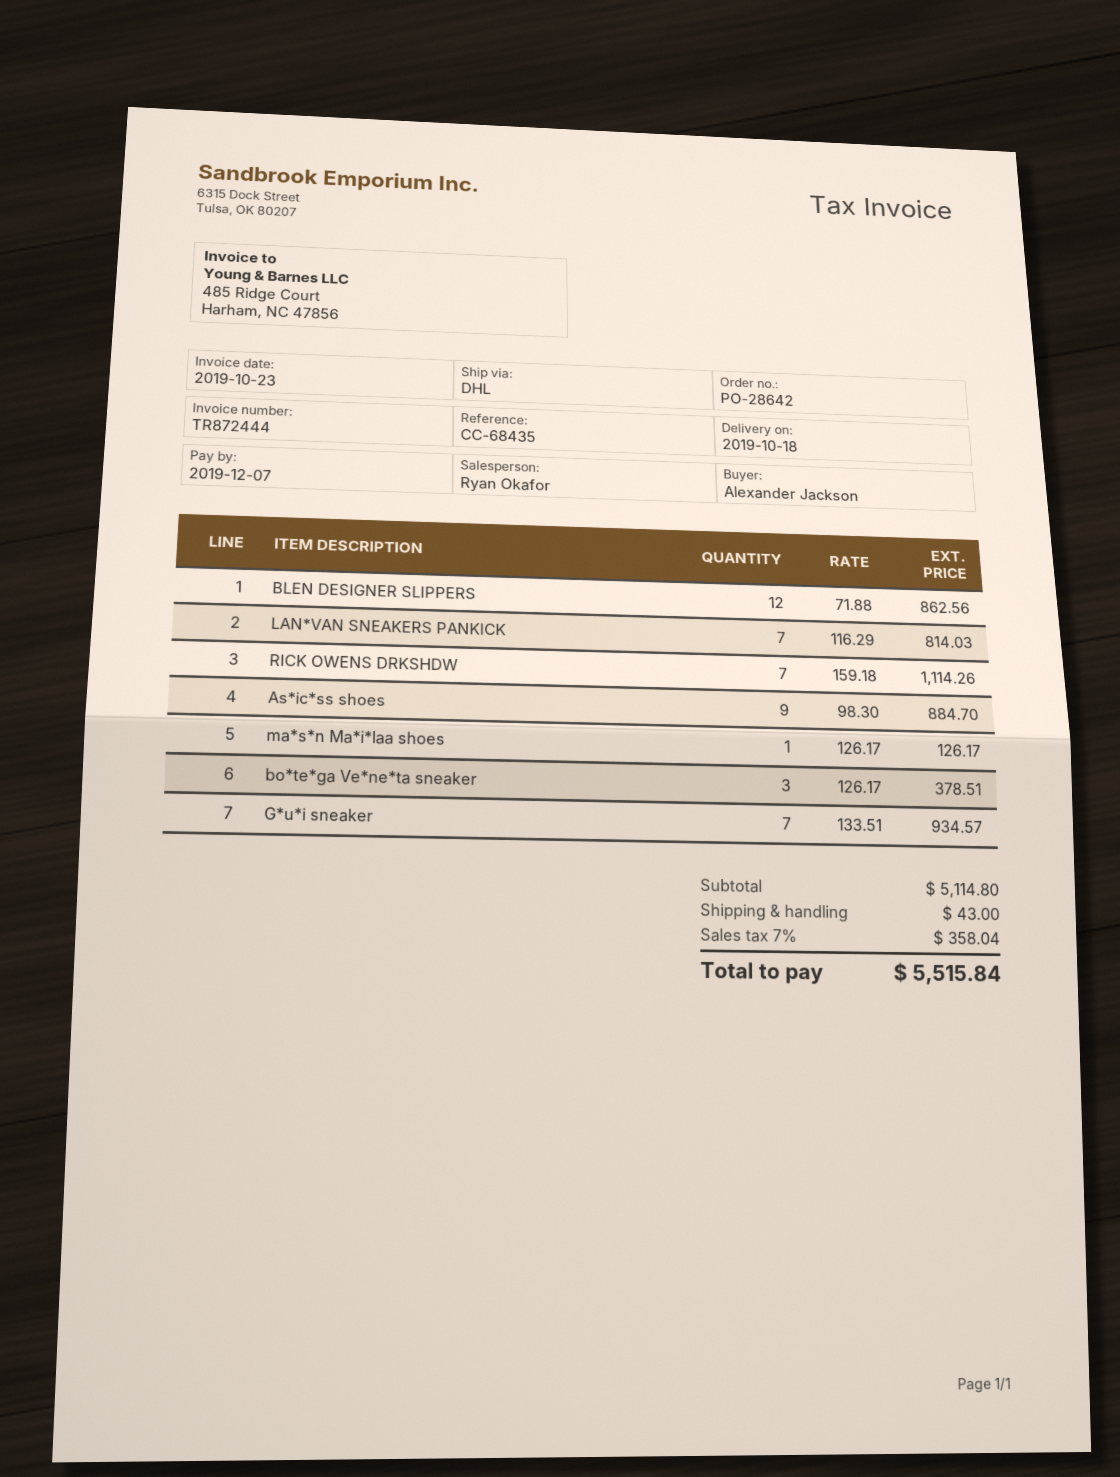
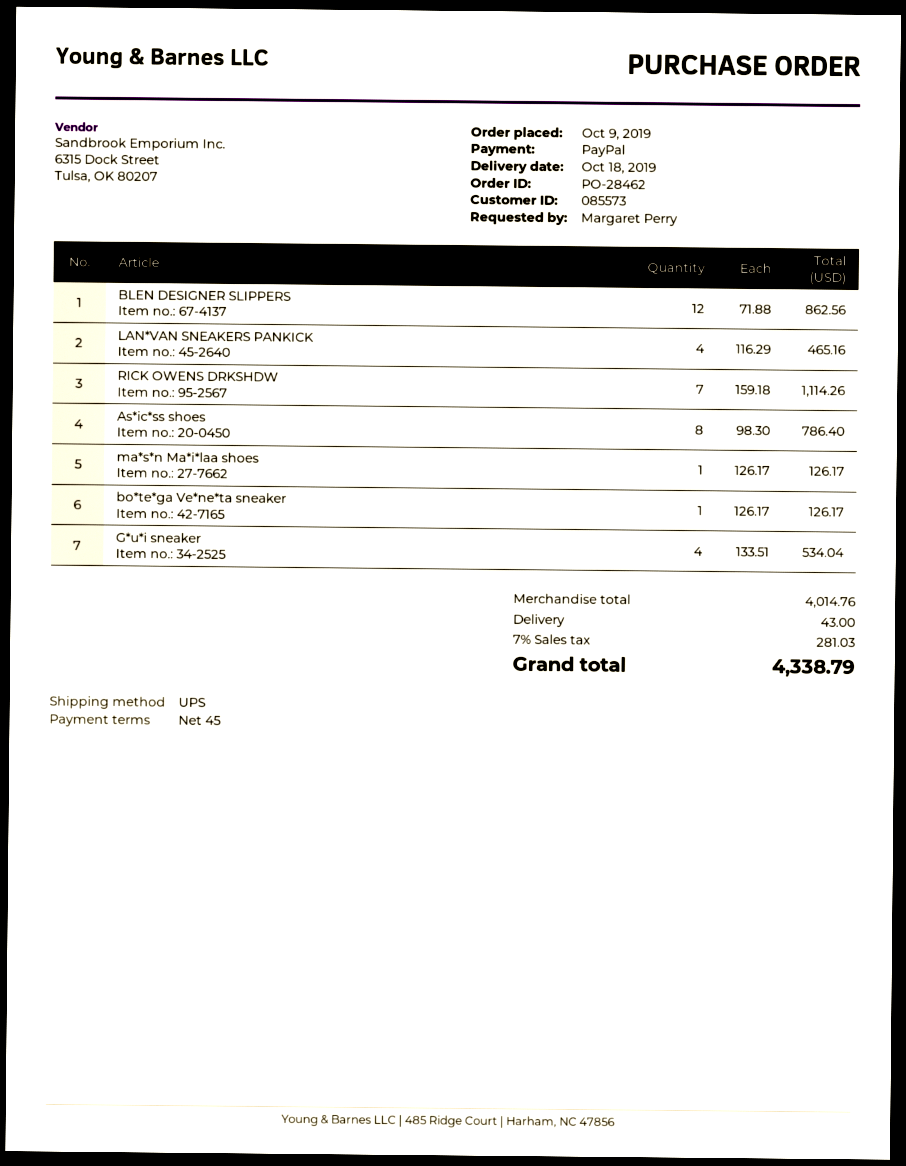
order number: PO-28642 -> PO-28462
ordered by: Alexander Jackson -> Margaret Perry
shipping method: DHL -> UPS
LAN*VAN SNEAKERS PANKICK: 7 x 116.29 = 814.03 -> 4 x 116.29 = 465.16
As*ic*ss shoes: 9 x 98.30 = 884.70 -> 8 x 98.30 = 786.40
bo*te*ga Ve*ne*ta sneaker: 3 x 126.17 = 378.51 -> 1 x 126.17 = 126.17
G*u*i sneaker: 7 x 133.51 = 934.57 -> 4 x 133.51 = 534.04
subtotal: 5114.80 -> 4014.76
tax: 7% = 358.04 -> 7% = 281.03
total: 5515.84 -> 4338.79

